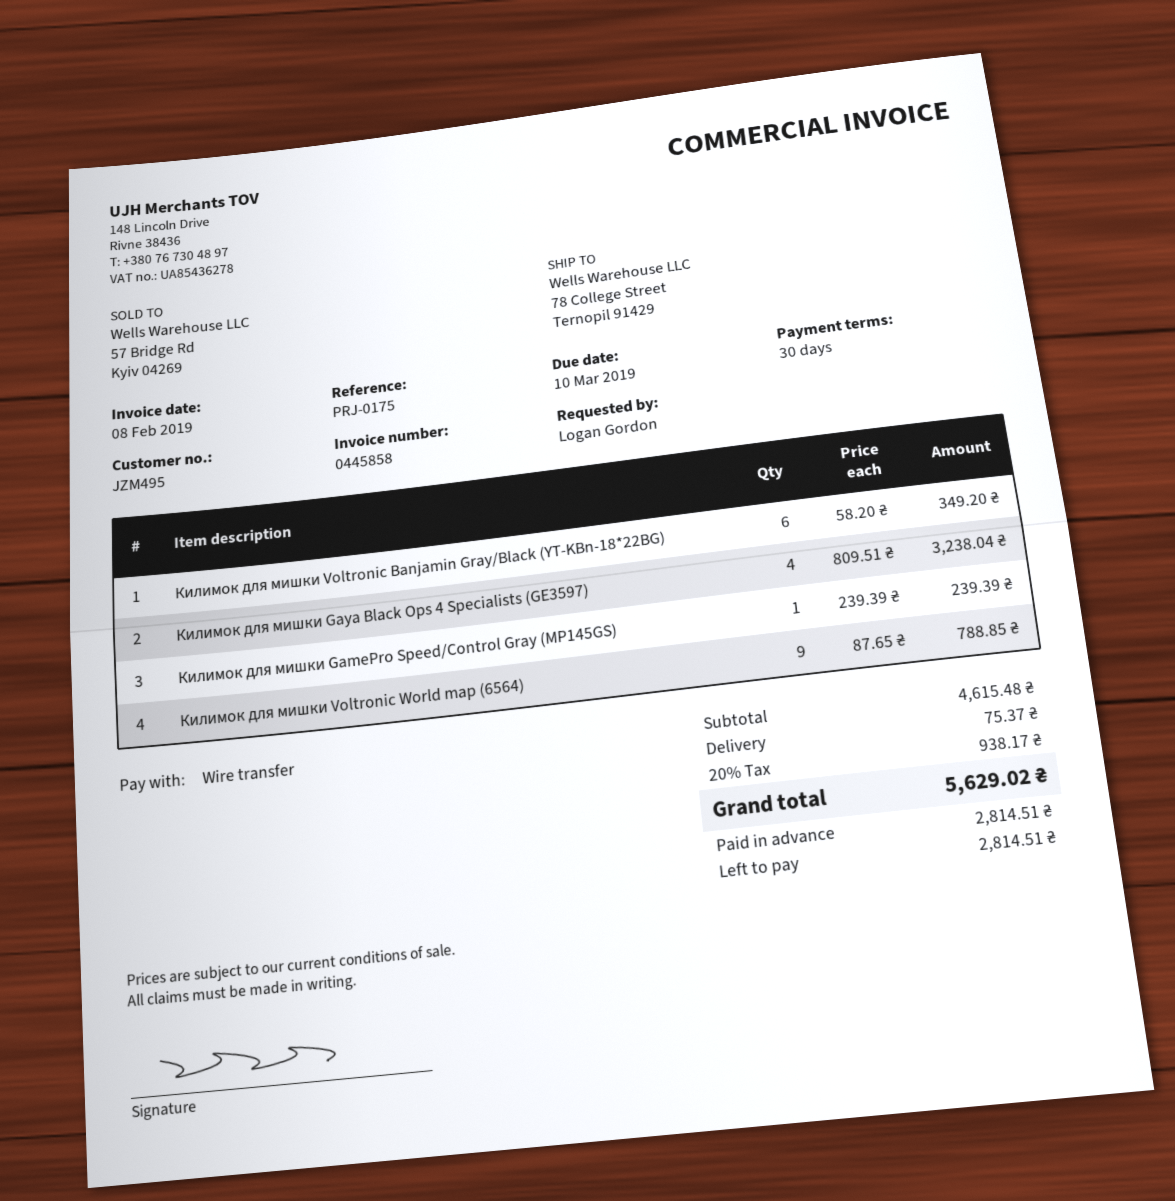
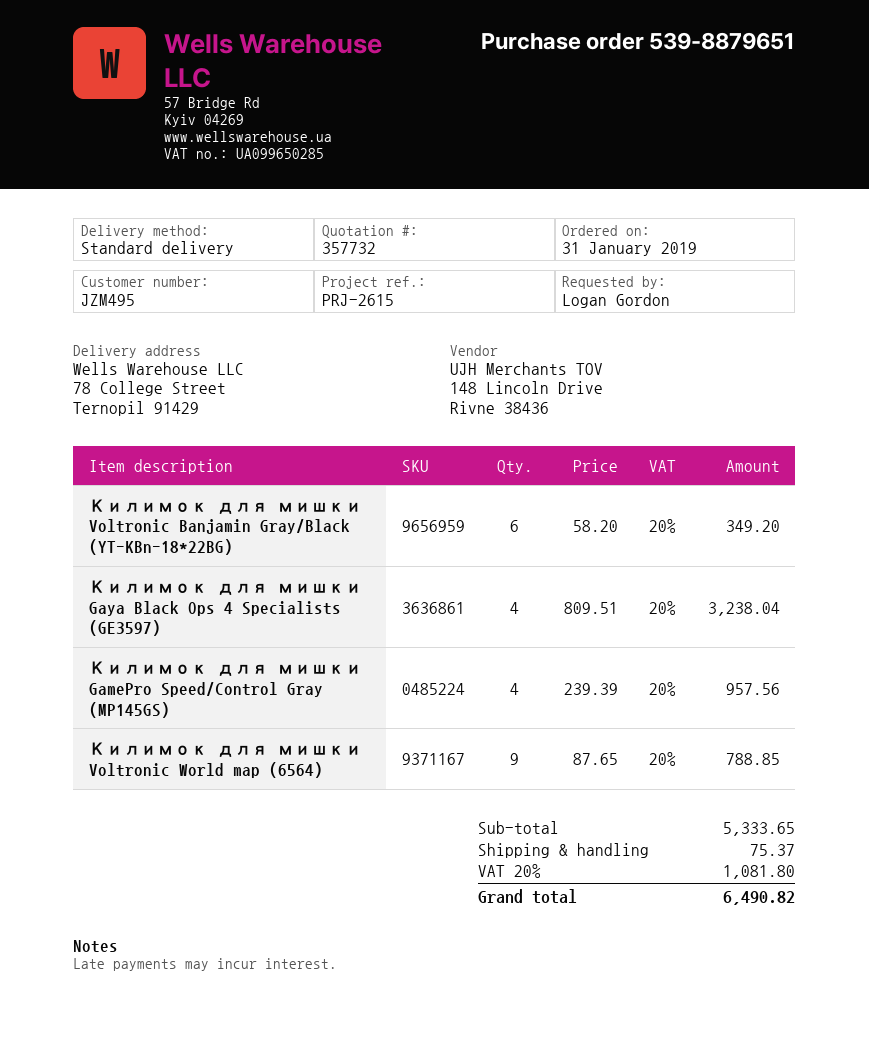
reference: PRJ-0175 -> PRJ-2615
Килимок для мишки GamePro Speed/Control Gray (MP145GS): 1 x 239.39 = 239.39 -> 4 x 239.39 = 957.56
subtotal: 4615.48 -> 5333.65
tax: 20% = 938.17 -> 20% = 1081.80
total: 5629.02 -> 6490.82

